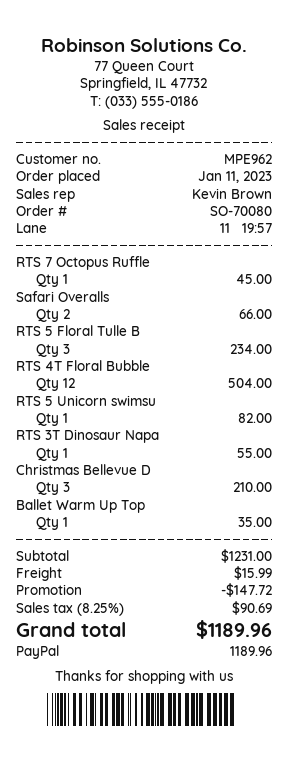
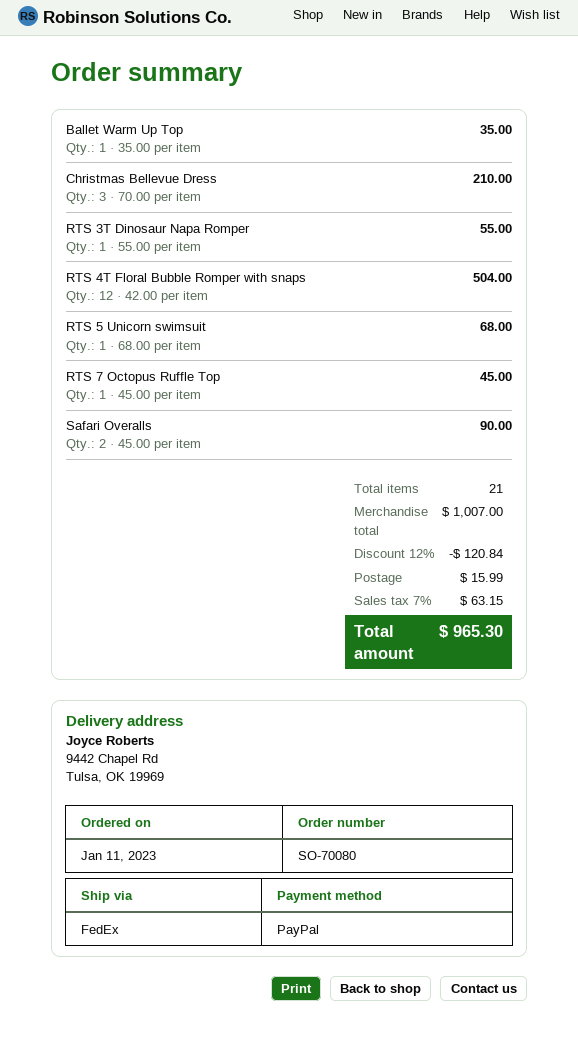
Safari Overalls: 2 for 66.00 -> 2 for 90.00
RTS 5 Floral Tulle B: 3 for 234.00 -> none
RTS 5 Unicorn swimsu: 1 for 82.00 -> 1 for 68.00
subtotal: 1231.00 -> 1007.00
discount: 147.72 -> 120.84
tax: 8.25% = 90.69 -> 7% = 63.15
total: 1189.96 -> 965.30

